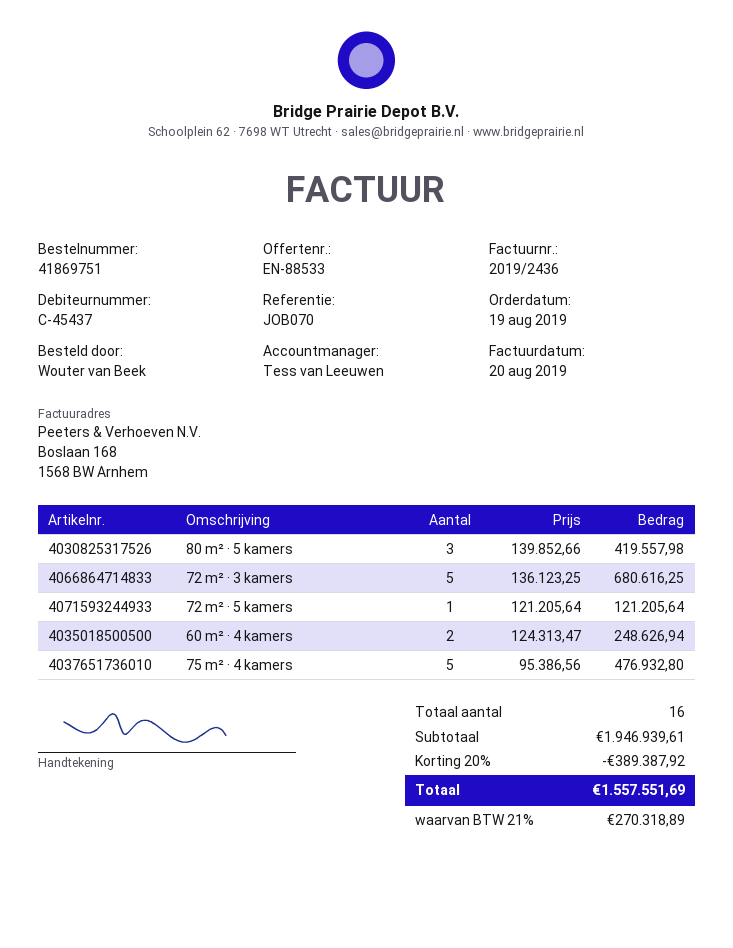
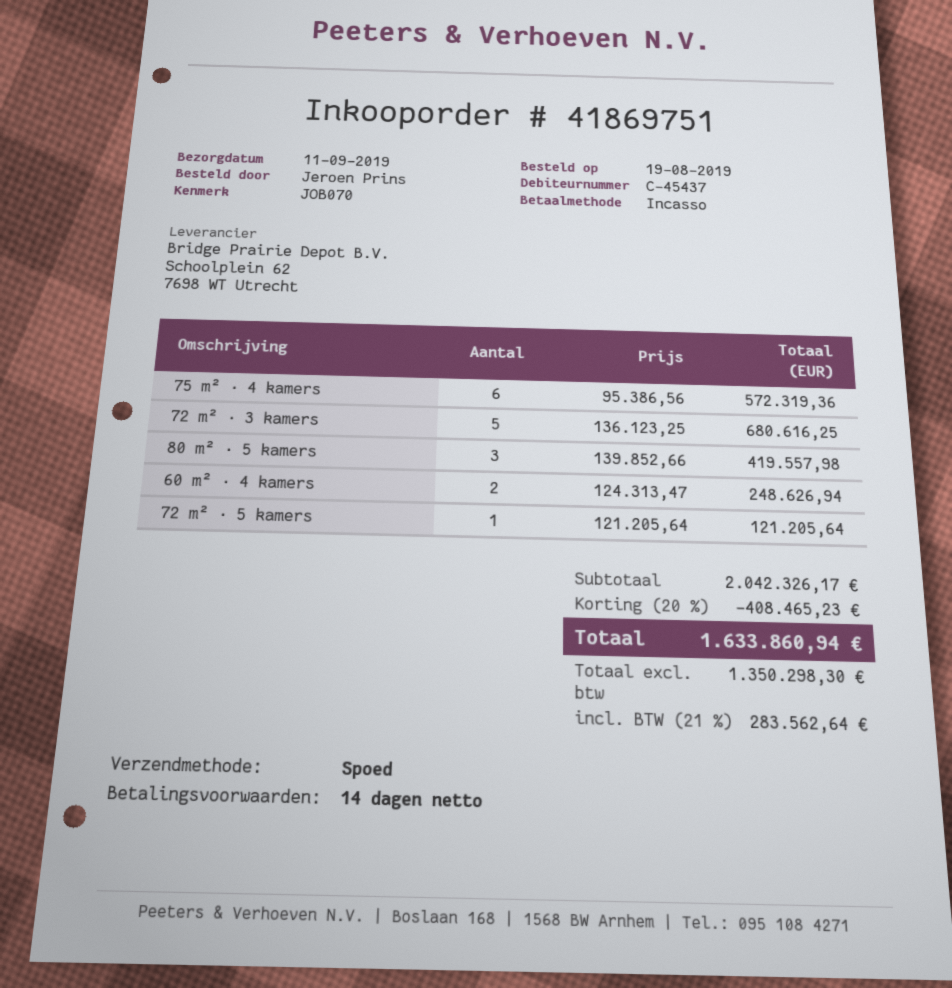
ordered by: Wouter van Beek -> Jeroen Prins
75 m² · 4 kamers: 5 x 95386.56 = 476932.80 -> 6 x 95386.56 = 572319.36
subtotal: 1946939.61 -> 2042326.17
discount: 20% = 389387.92 -> 20% = 408465.23
tax: 21% = 270318.89 -> 21% = 283562.64
total: 1557551.69 -> 1633860.94

